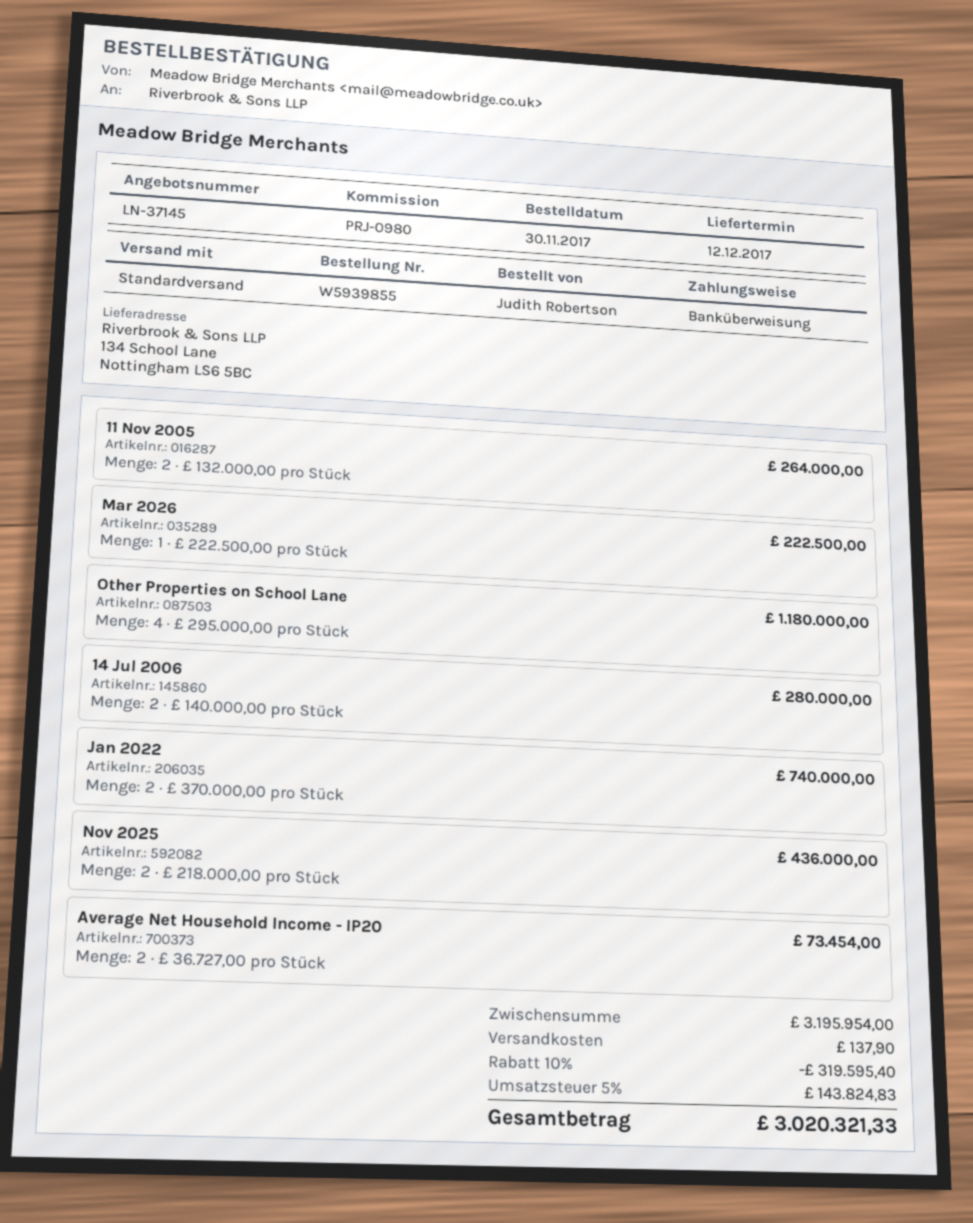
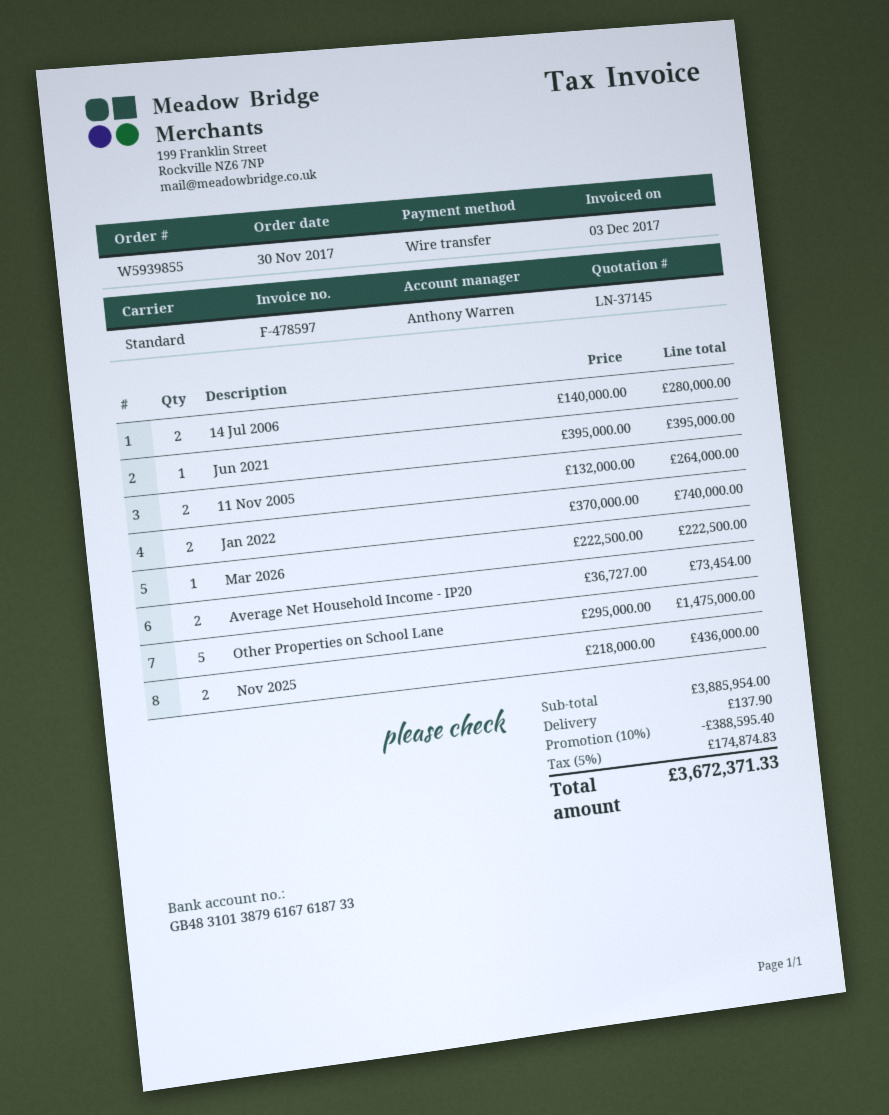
Other Properties on School Lane: 4 x 295000.00 = 1180000.00 -> 5 x 295000.00 = 1475000.00
Jun 2021: none -> 1 x 395000.00 = 395000.00
subtotal: 3195954.00 -> 3885954.00
discount: 10% = 319595.40 -> 10% = 388595.40
tax: 5% = 143824.83 -> 5% = 174874.83
total: 3020321.33 -> 3672371.33

